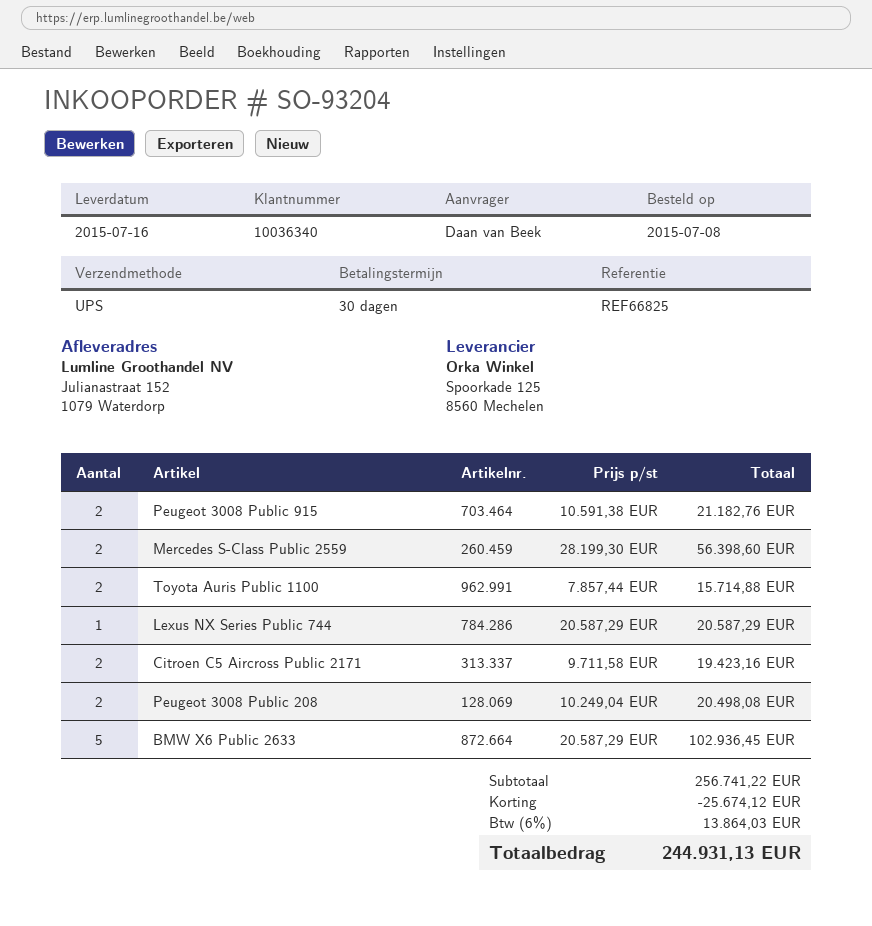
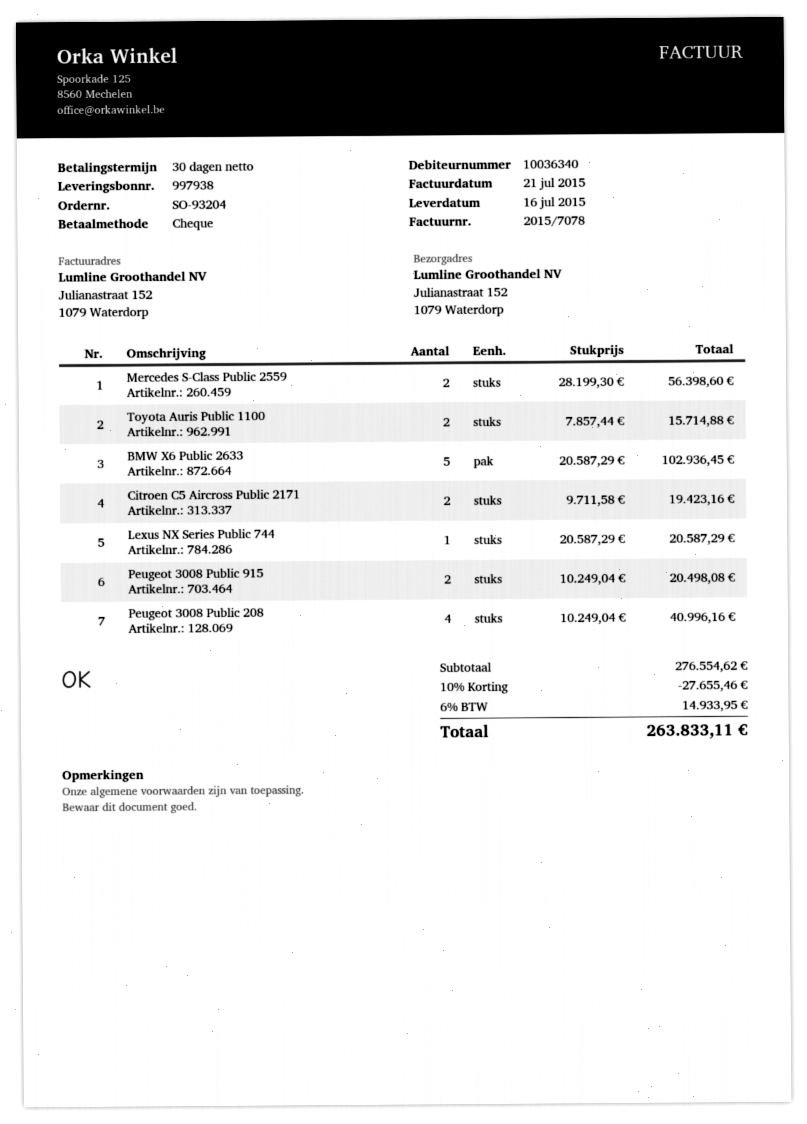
Peugeot 3008 Public 915: 2 x 10591.38 = 21182.76 -> 2 x 10249.04 = 20498.08
Peugeot 3008 Public 208: 2 x 10249.04 = 20498.08 -> 4 x 10249.04 = 40996.16
subtotal: 256741.22 -> 276554.62
discount: 25674.12 -> 27655.46
tax: 6% = 13864.03 -> 6% = 14933.95
total: 244931.13 -> 263833.11

